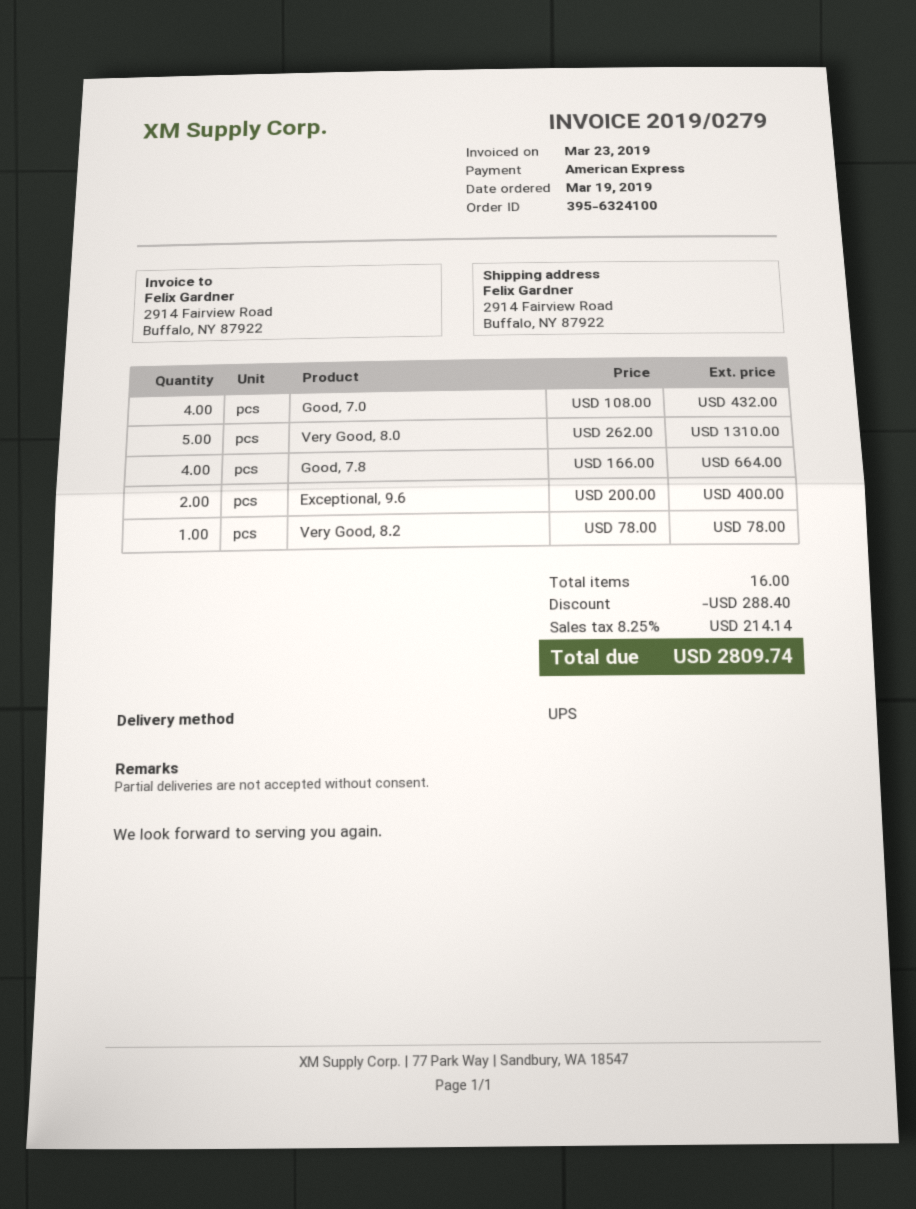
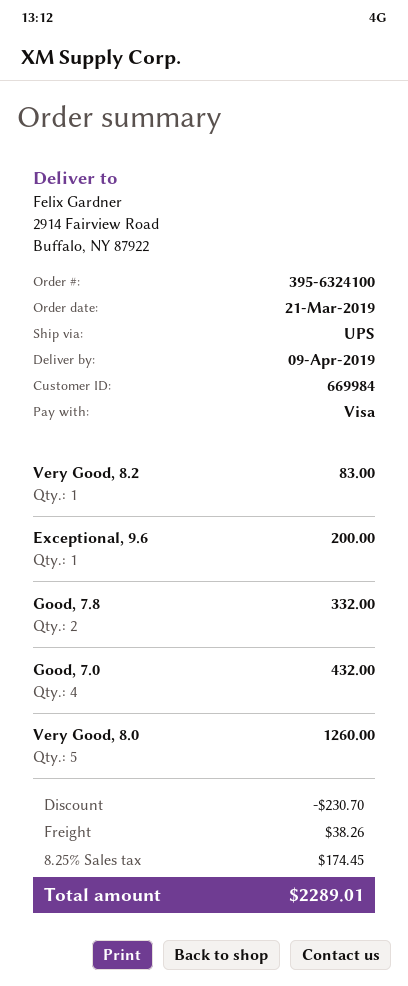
order date: 2019-03-19 -> 2019-03-21
payment method: American Express -> Visa
Very Good, 8.0: 5 for 1310.00 -> 5 for 1260.00
Good, 7.8: 4 for 664.00 -> 2 for 332.00
Exceptional, 9.6: 2 for 400.00 -> 1 for 200.00
Very Good, 8.2: 1 for 78.00 -> 1 for 83.00
discount: 288.40 -> 230.70
shipping: none -> 38.26
tax: 8.25% = 214.14 -> 8.25% = 174.45
total: 2809.74 -> 2289.01

